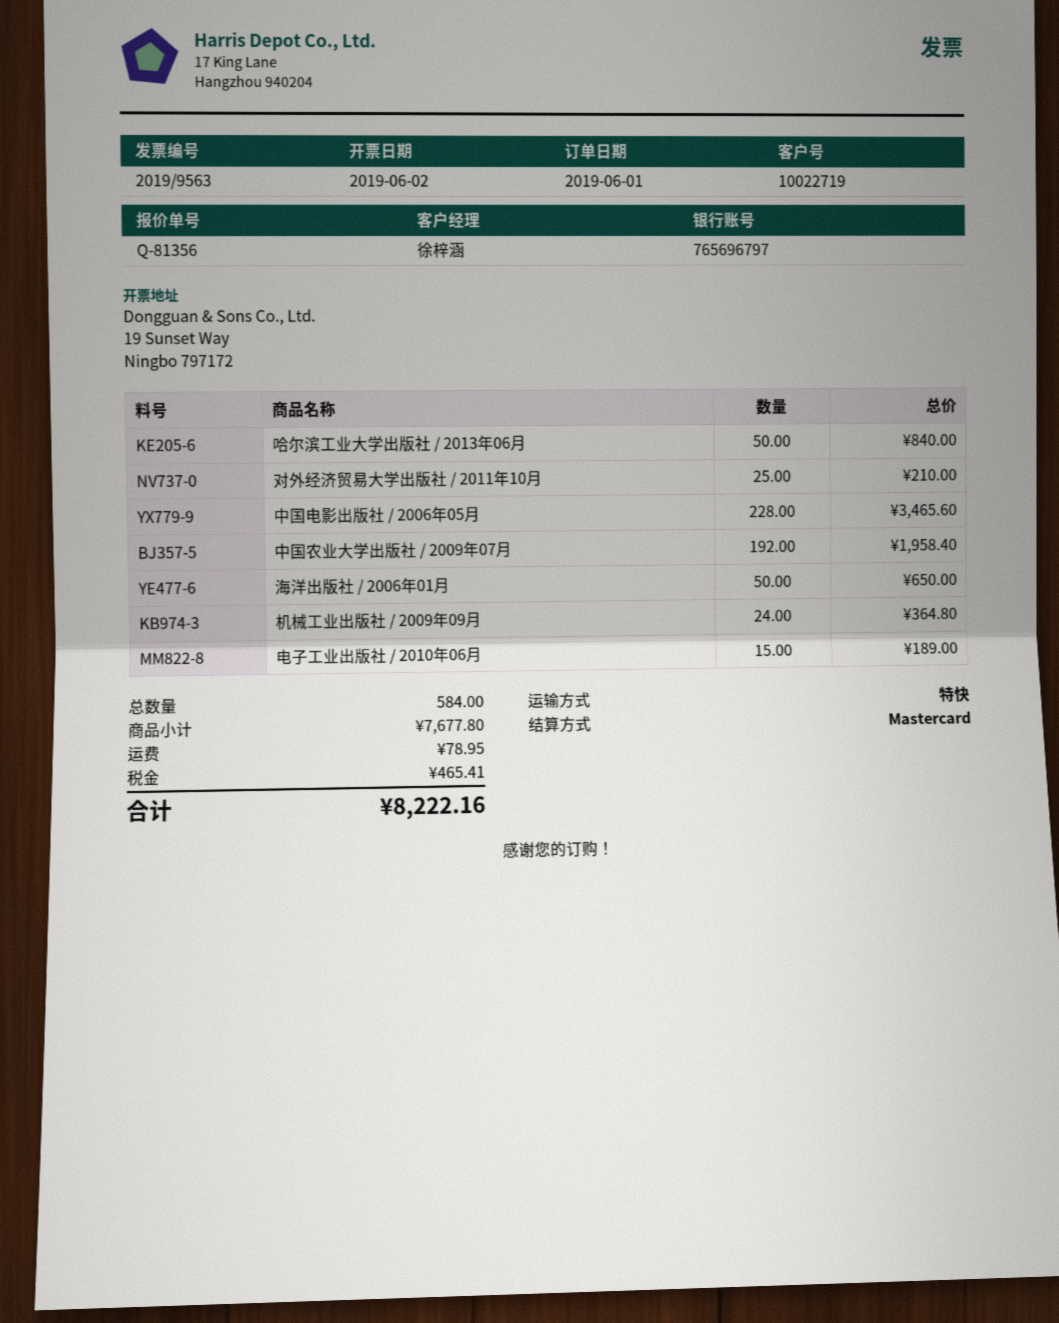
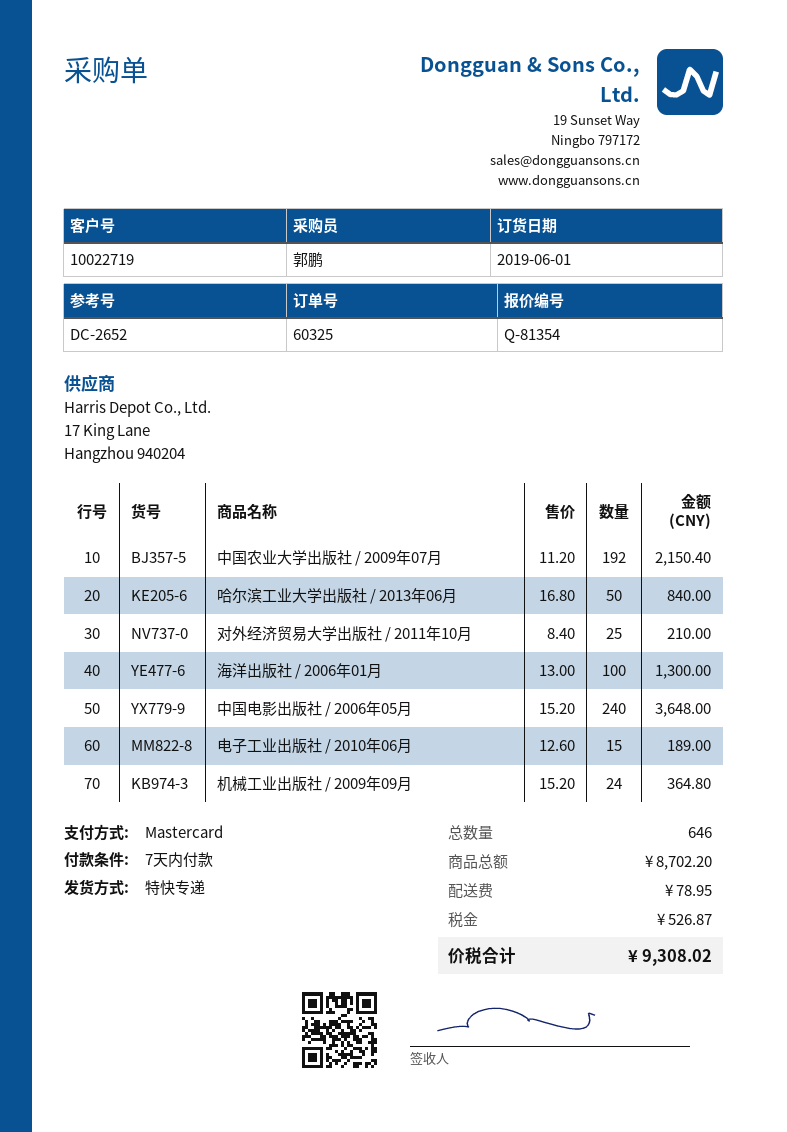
quote number: Q-81356 -> Q-81354
中国电影出版社 / 2006年05月: 228 for 3465.60 -> 240 for 3648.00
中国农业大学出版社 / 2009年07月: 192 for 1958.40 -> 192 for 2150.40
海洋出版社 / 2006年01月: 50 for 650.00 -> 100 for 1300.00
total quantity: 584 -> 646
subtotal: 7677.80 -> 8702.20
tax: 465.41 -> 526.87
total: 8222.16 -> 9308.02

